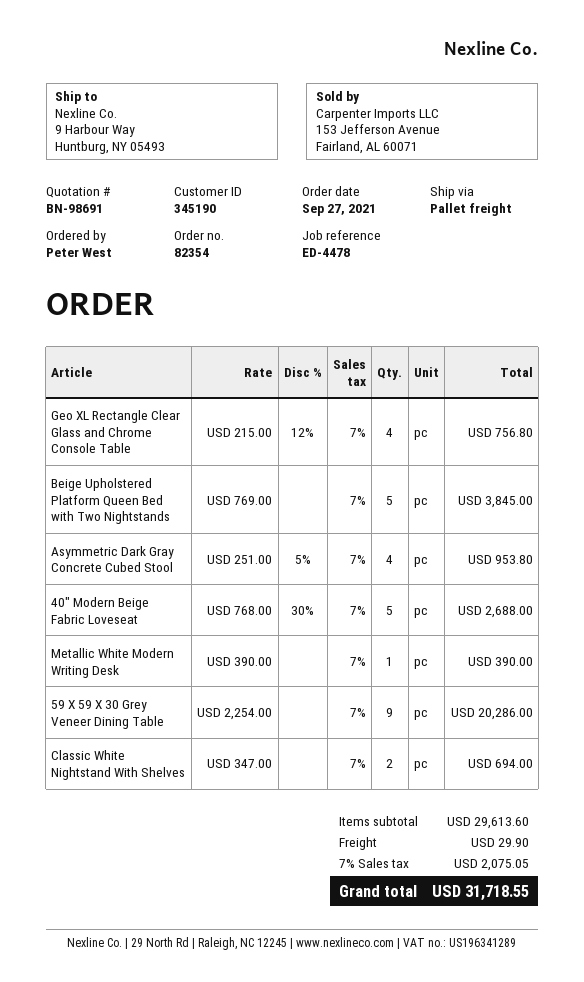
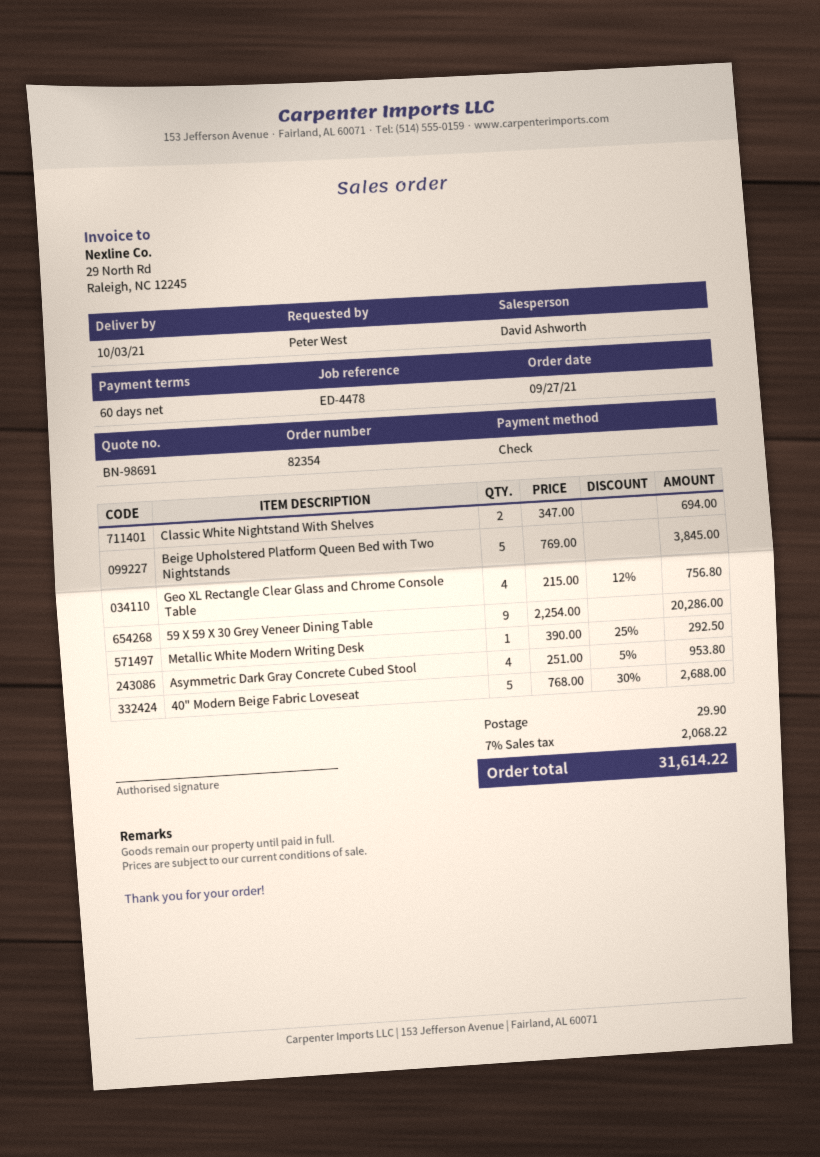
Metallic White Modern Writing Desk: 1 x 390.00 = 390.00 -> 1 x 390.00 - 25% = 292.50
tax: 7% = 2075.05 -> 7% = 2068.22
total: 31718.55 -> 31614.22

